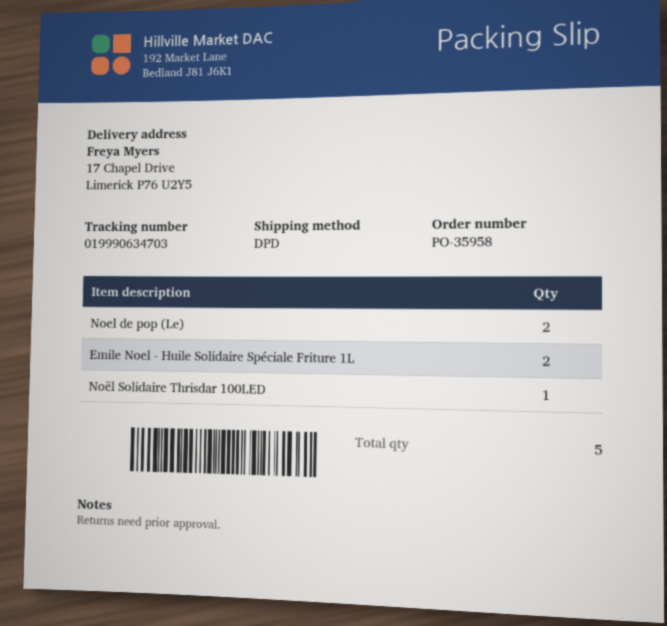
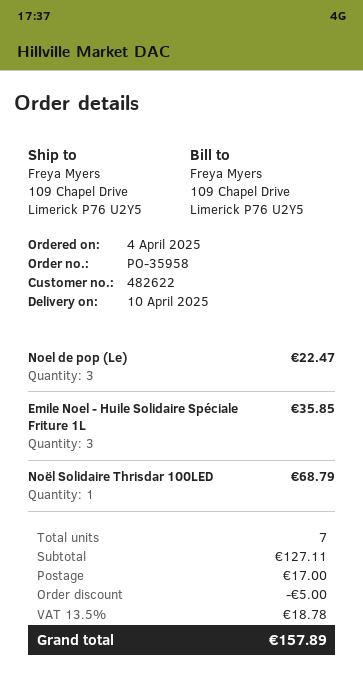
ship to: 17 Chapel Drive, Limerick P76 U2Y5 -> 109 Chapel Drive, Limerick P76 U2Y5
Noel de pop (Le): 2 -> 3
Emile Noel - Huile Solidaire Spéciale Friture 1L: 2 -> 3
total quantity: 5 -> 7

